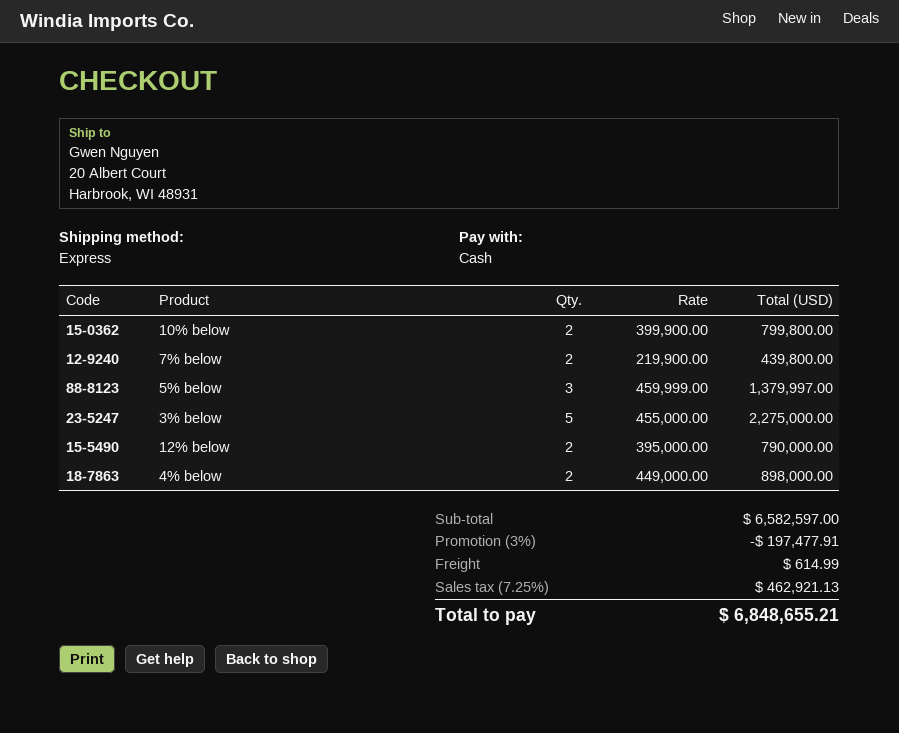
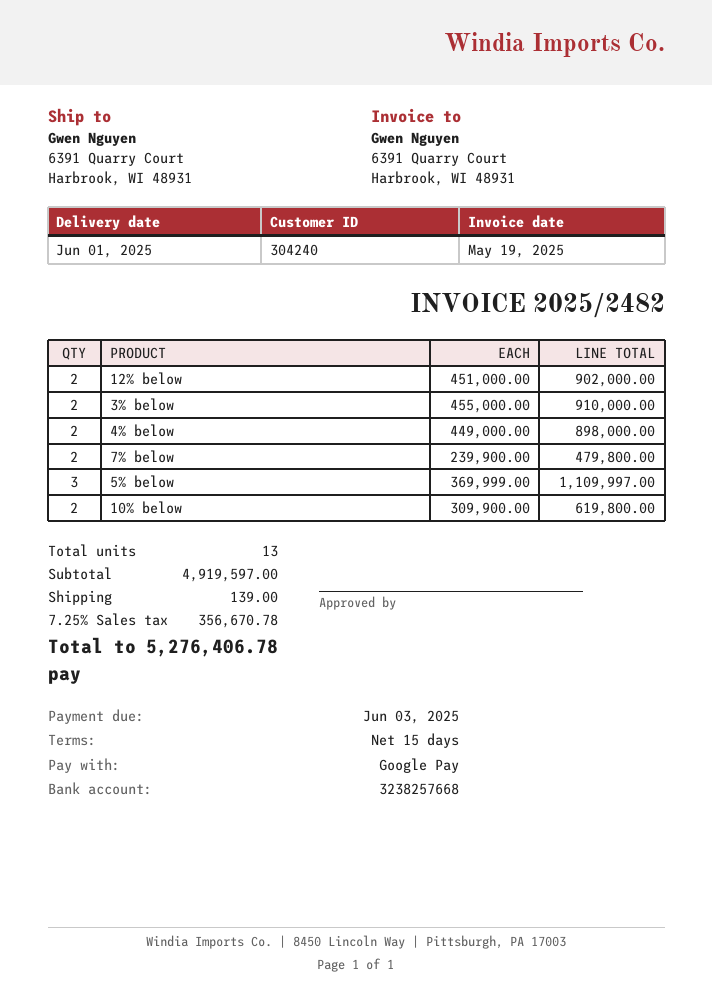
payment method: cash -> Google Pay
ship to: 20 Albert Court, Harbrook, WI 48931 -> 6391 Quarry Court, Harbrook, WI 48931
10% below: 2 x 399900.00 = 799800.00 -> 2 x 309900.00 = 619800.00
7% below: 2 x 219900.00 = 439800.00 -> 2 x 239900.00 = 479800.00
5% below: 3 x 459999.00 = 1379997.00 -> 3 x 369999.00 = 1109997.00
3% below: 5 x 455000.00 = 2275000.00 -> 2 x 455000.00 = 910000.00
12% below: 2 x 395000.00 = 790000.00 -> 2 x 451000.00 = 902000.00
subtotal: 6582597.00 -> 4919597.00
discount: 3% = 197477.91 -> none
shipping: 614.99 -> 139.00
tax: 7.25% = 462921.13 -> 7.25% = 356670.78
total: 6848655.21 -> 5276406.78

